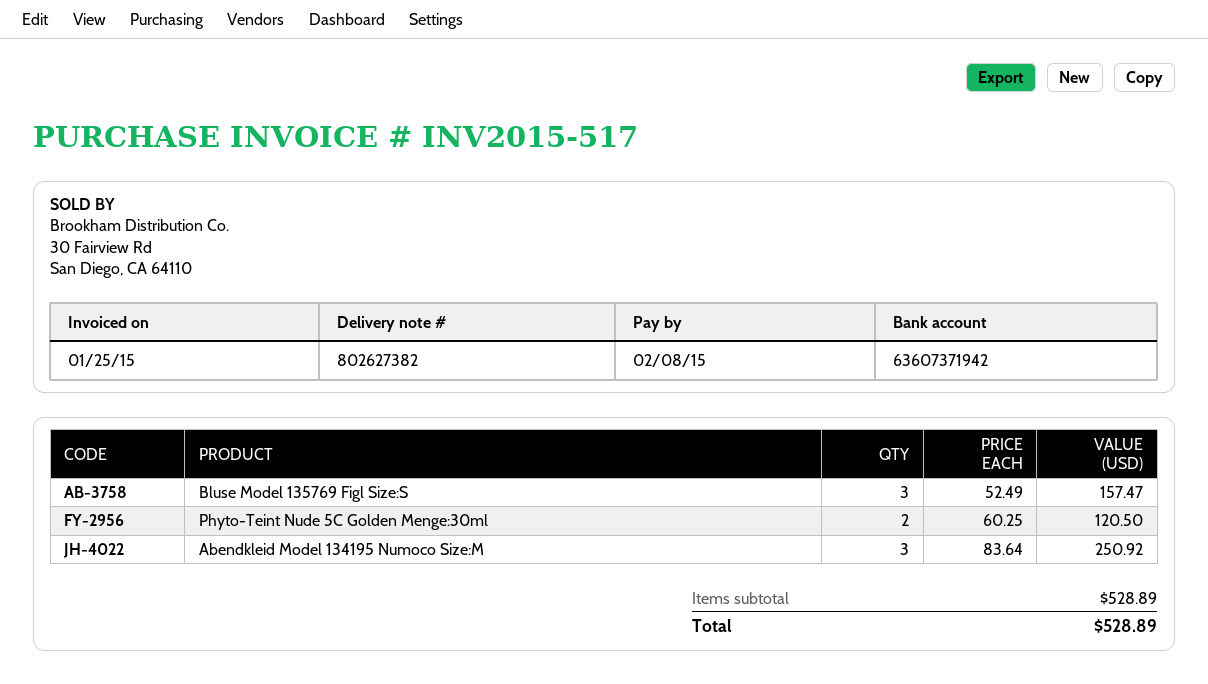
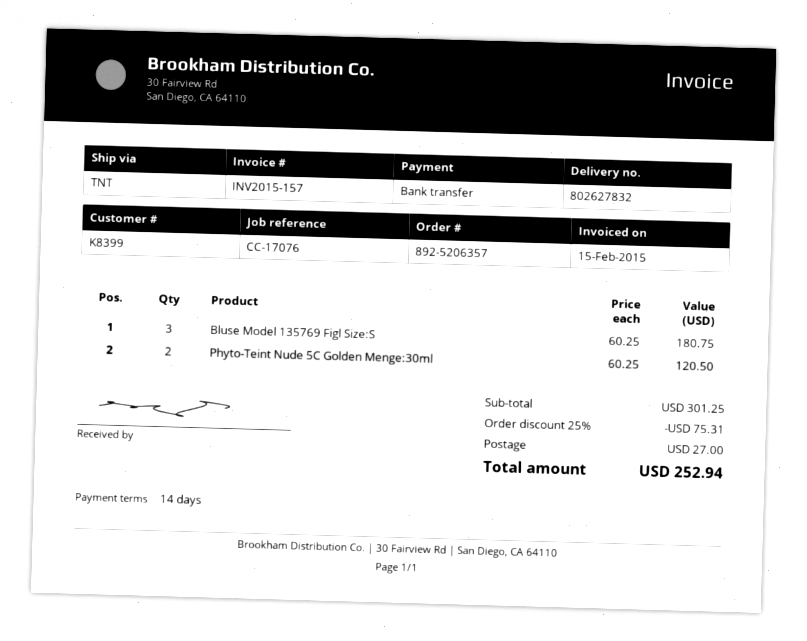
delivery note number: 802627382 -> 802627832
invoice number: INV2015-517 -> INV2015-157
invoice date: 2015-01-25 -> 2015-02-15
Bluse Model 135769 Figl Size:S: 3 x 52.49 = 157.47 -> 3 x 60.25 = 180.75
Abendkleid Model 134195 Numoco Size:M: 3 x 83.64 = 250.92 -> none
subtotal: 528.89 -> 301.25
discount: none -> 25% = 75.31
shipping: none -> 27.00
total: 528.89 -> 252.94

